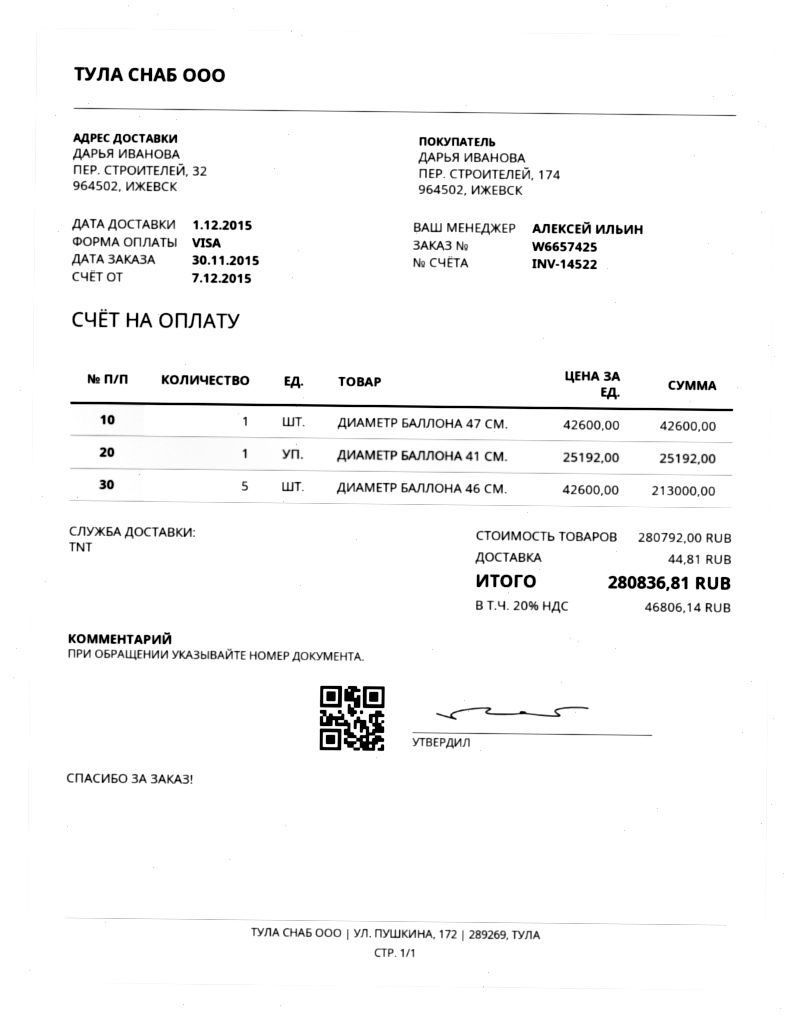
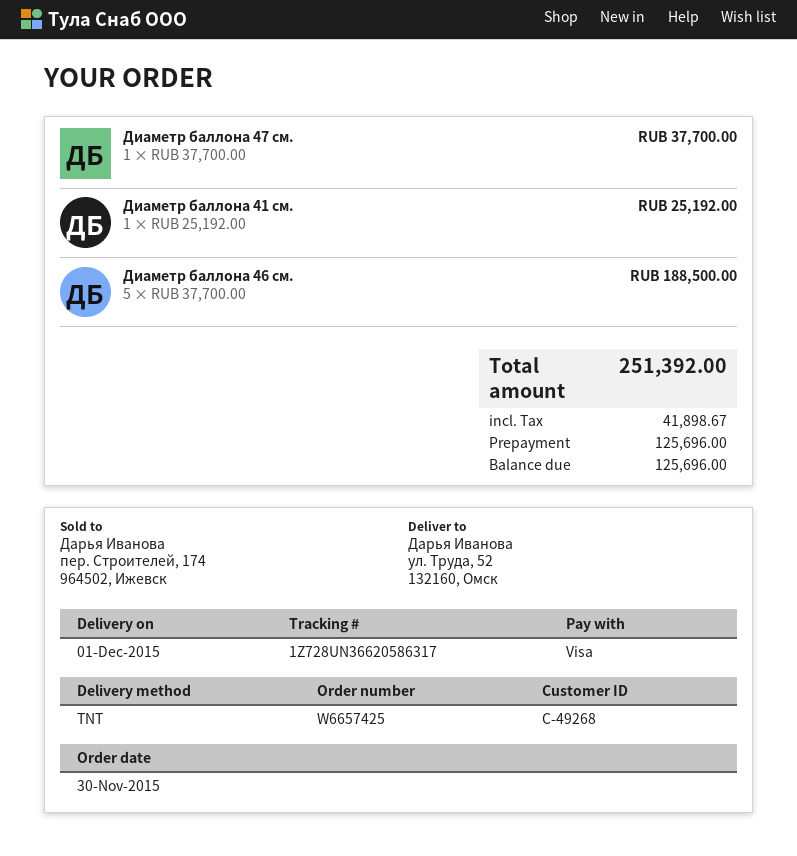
ship to: ПЕР. СТРОИТЕЛЕЙ, 32, 964502, ИЖЕВСК -> ул. Труда, 52, 132160, Омск
ДИАМЕТР БАЛЛОНА 47 СМ.: 1 x 42600.00 = 42600.00 -> 1 x 37700.00 = 37700.00
ДИАМЕТР БАЛЛОНА 46 СМ.: 5 x 42600.00 = 213000.00 -> 5 x 37700.00 = 188500.00
shipping: 44.81 -> none
tax: 46806.14 -> 41898.67
total: 280836.81 -> 251392.00

